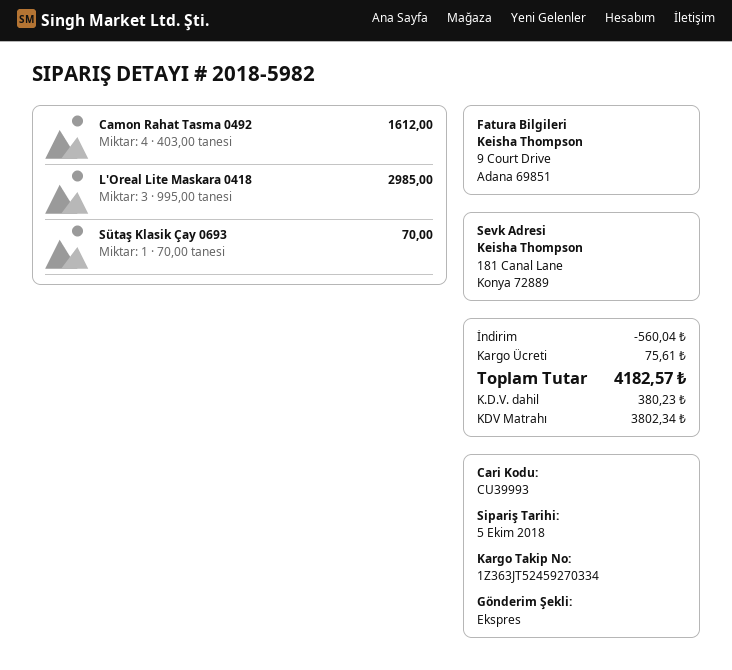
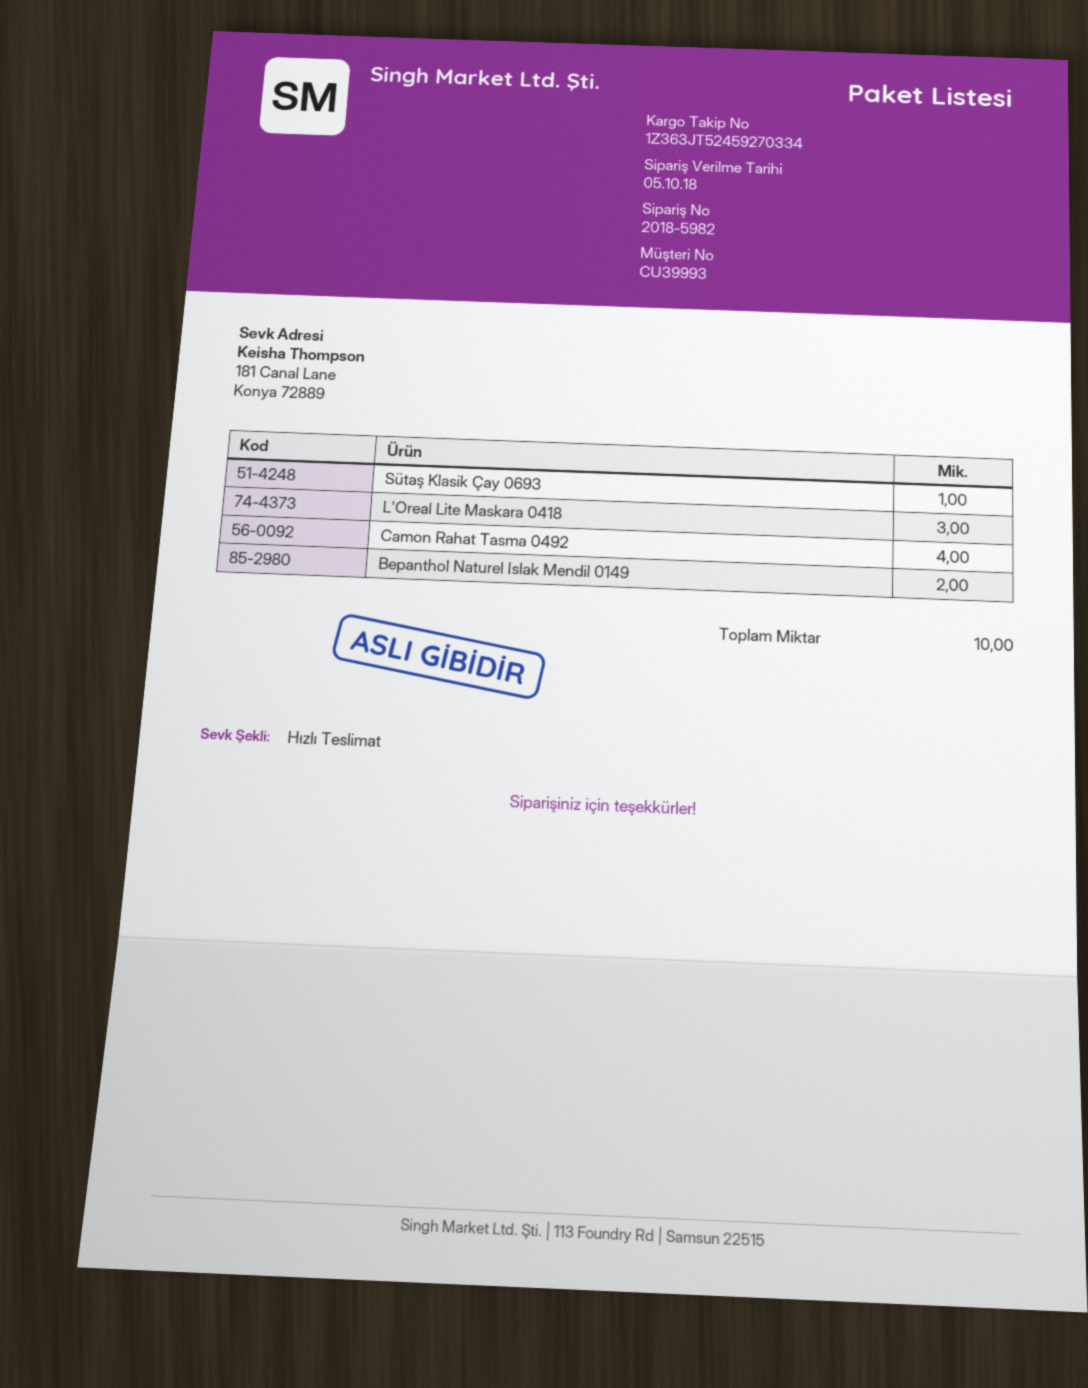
Bepanthol Naturel Islak Mendil 0149: none -> 2

